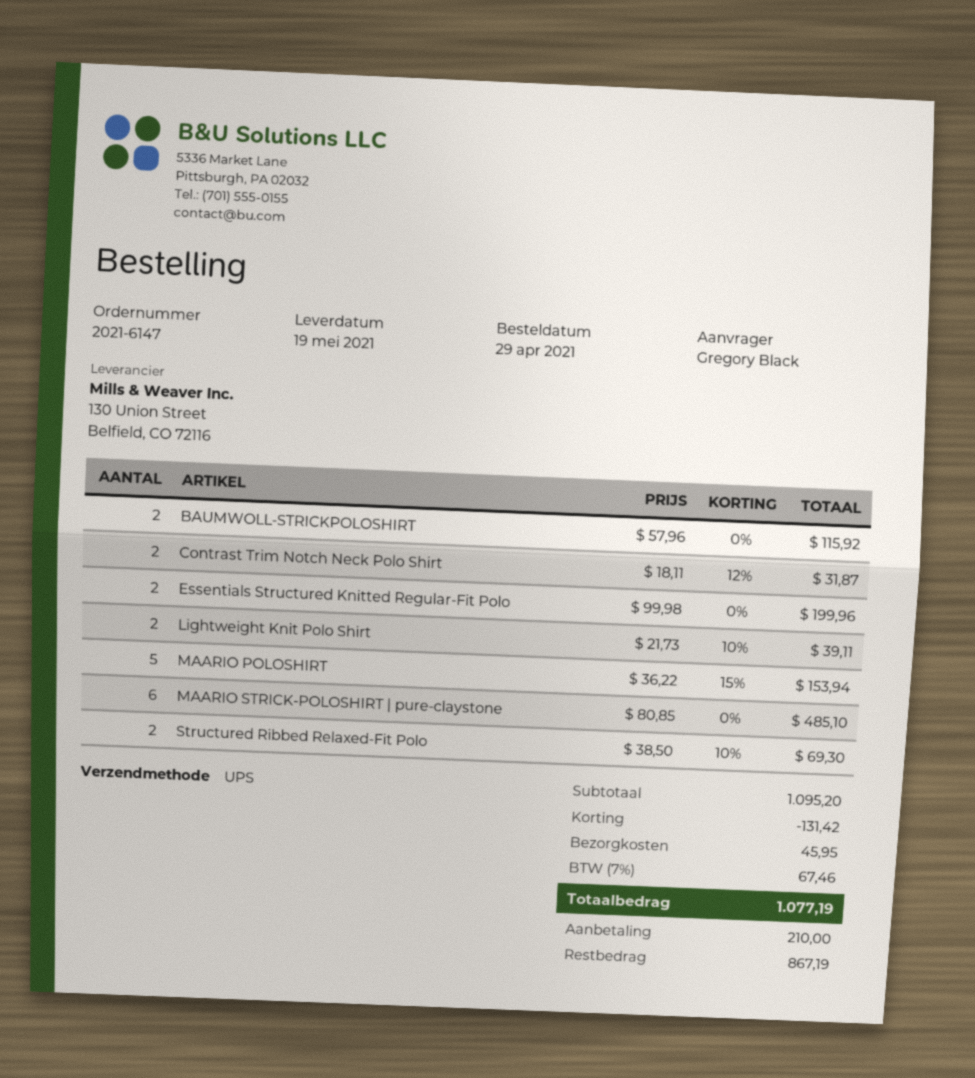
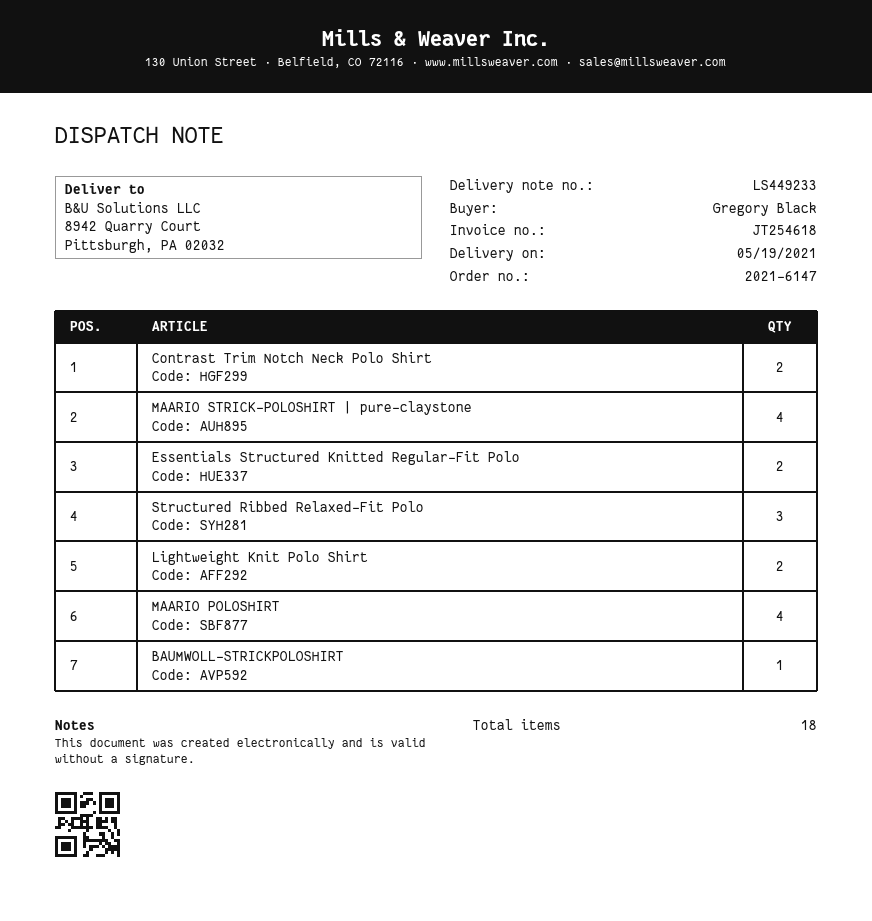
BAUMWOLL-STRICKPOLOSHIRT: 2 -> 1
MAARIO POLOSHIRT: 5 -> 4
MAARIO STRICK-POLOSHIRT | pure-claystone: 6 -> 4
Structured Ribbed Relaxed-Fit Polo: 2 -> 3

